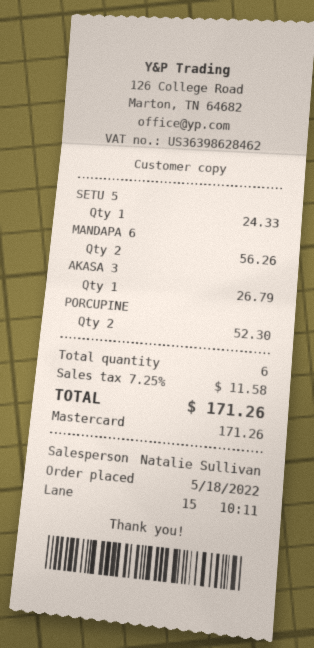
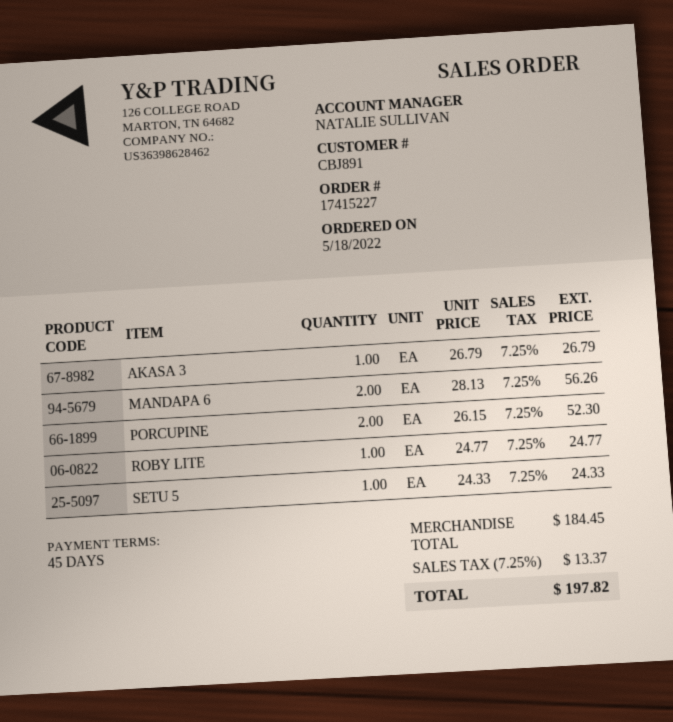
ROBY LITE: none -> 1 for 24.77
tax: 7.25% = 11.58 -> 7.25% = 13.37
total: 171.26 -> 197.82

